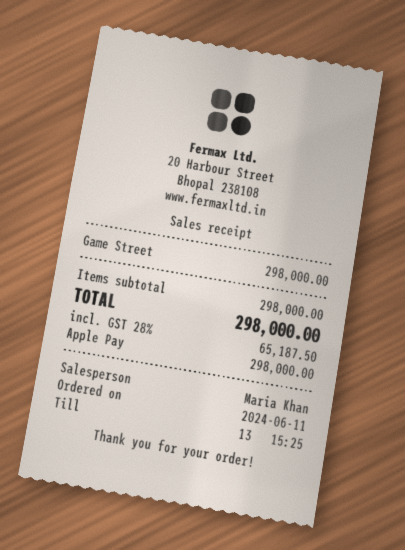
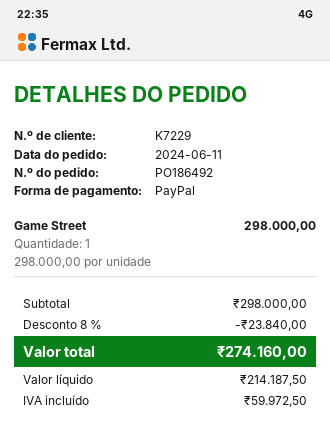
payment method: Apple Pay -> PayPal
discount: none -> 8% = 23840.00
tax: 65187.50 -> 59972.50
total: 298000.00 -> 274160.00

